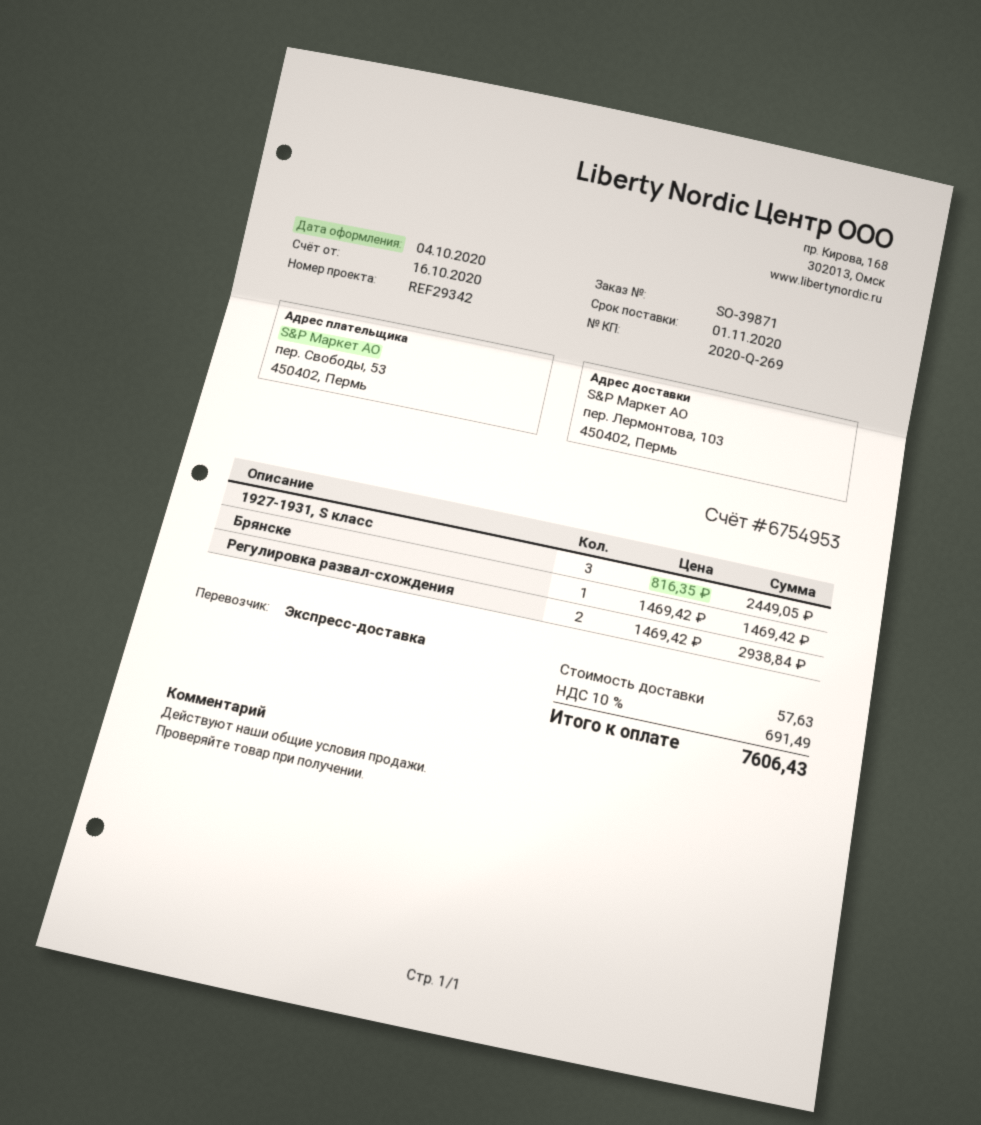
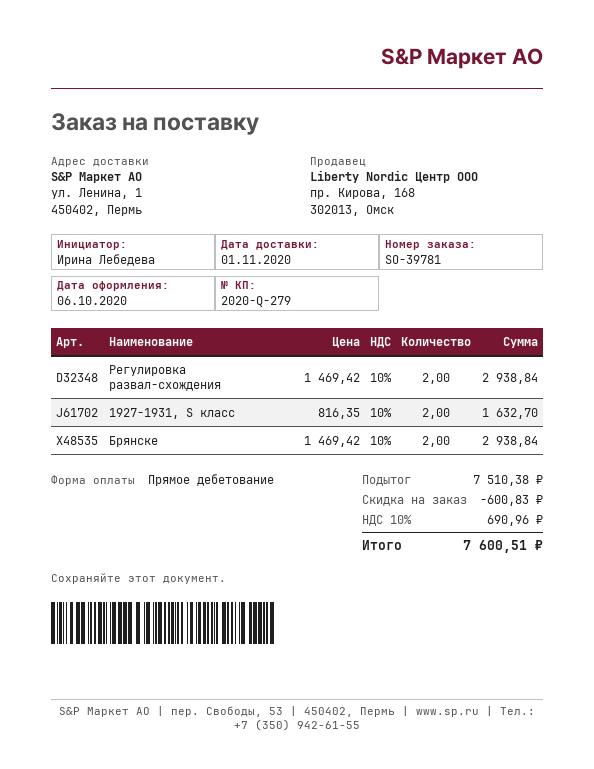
quote number: 2020-Q-269 -> 2020-Q-279
order number: SO-39871 -> SO-39781
order date: 2020-10-04 -> 2020-10-06
ship to: пер. Лермонтова, 103, 450402, Пермь -> ул. Ленина, 1, 450402, Пермь
1927-1931, S класс: 3 x 816.35 = 2449.05 -> 2 x 816.35 = 1632.70
Брянске: 1 x 1469.42 = 1469.42 -> 2 x 1469.42 = 2938.84
discount: none -> 600.83
shipping: 57.63 -> none
tax: 10% = 691.49 -> 10% = 690.96
total: 7606.43 -> 7600.51

